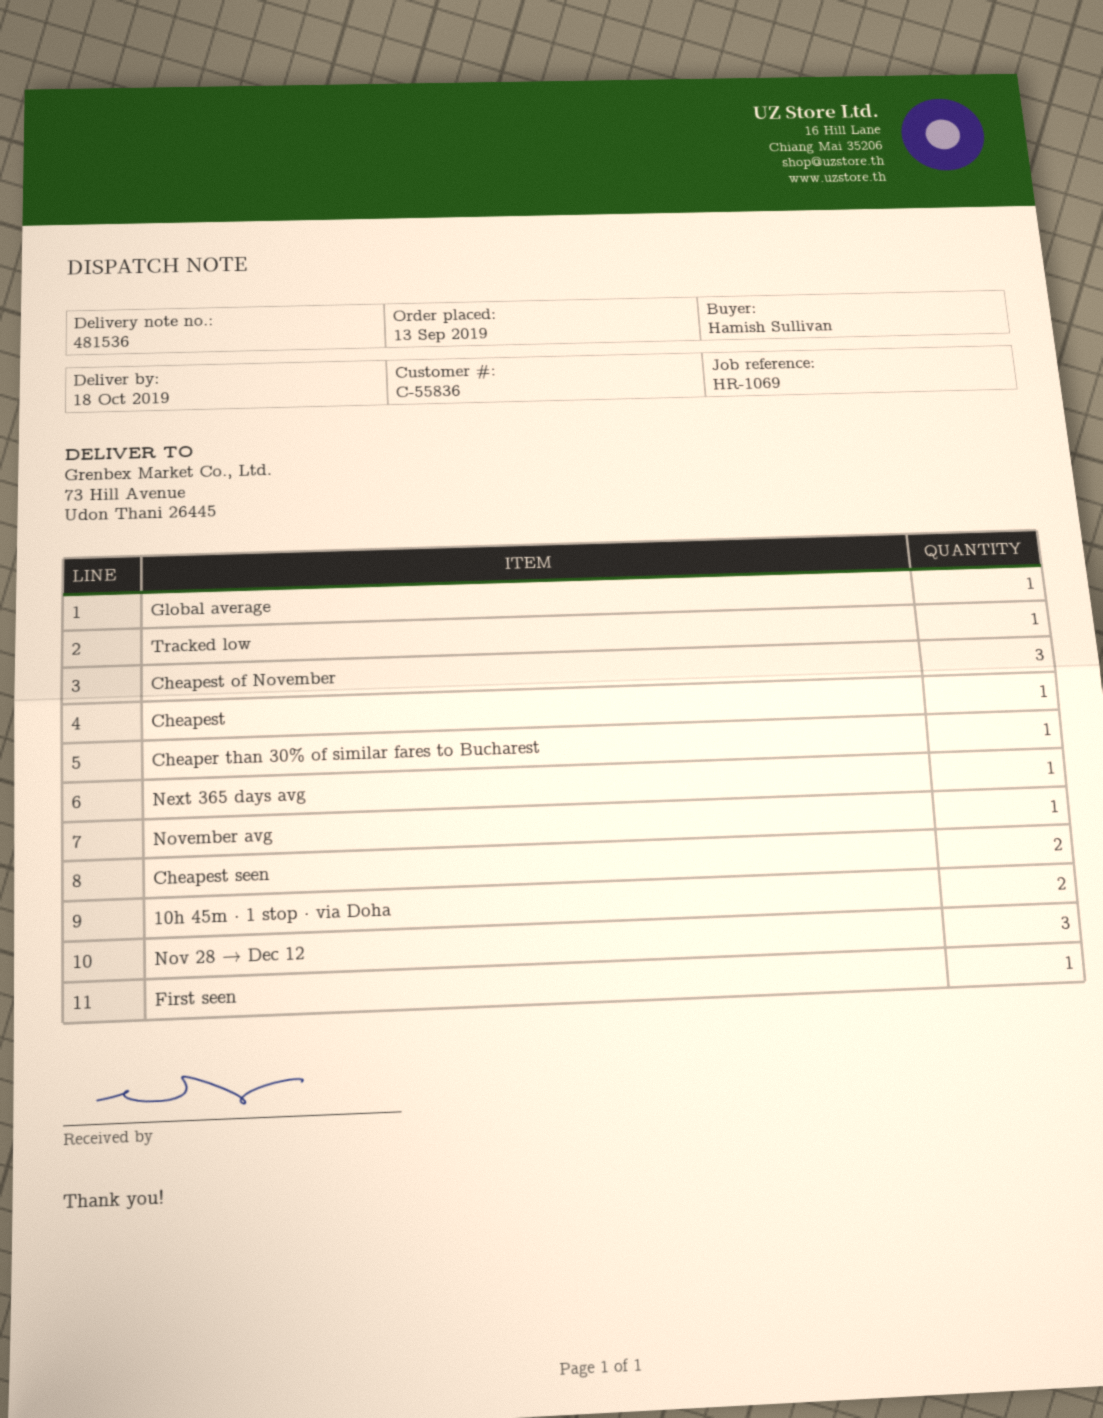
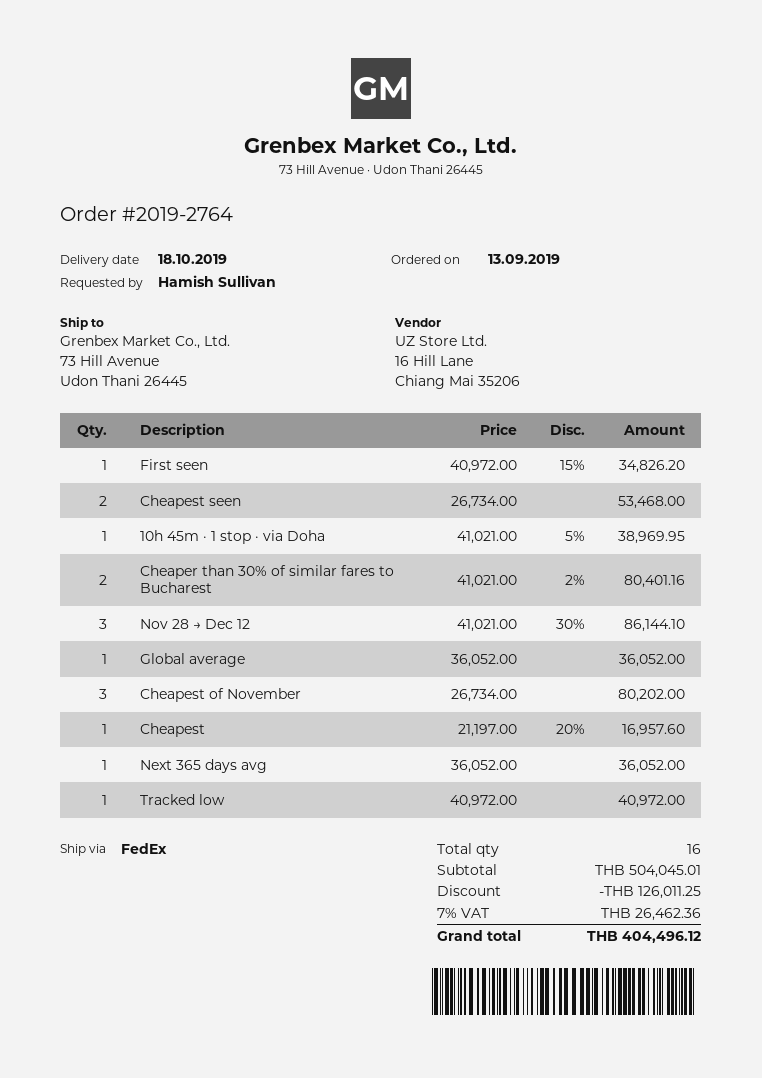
Cheaper than 30% of similar fares to Bucharest: 1 -> 2
November avg: 1 -> none
10h 45m · 1 stop · via Doha: 2 -> 1

